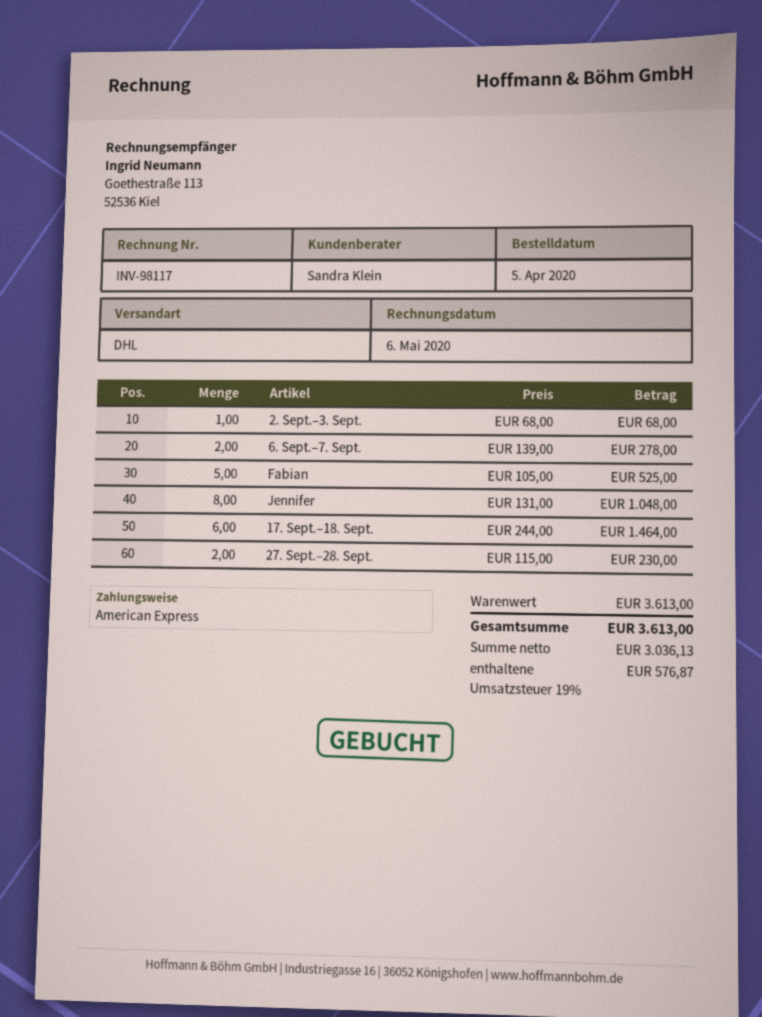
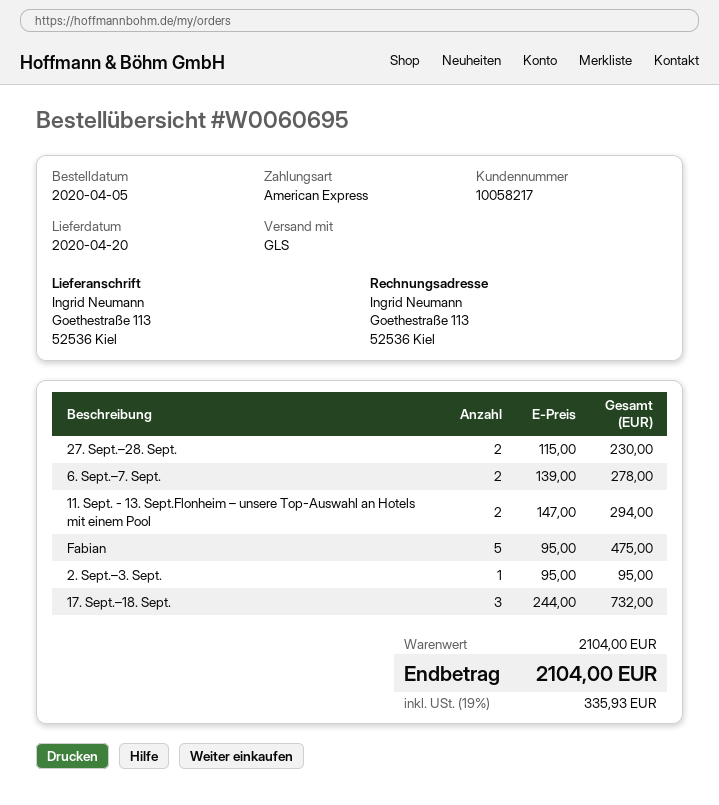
shipping method: DHL -> GLS
2. Sept.–3. Sept.: 1 x 68.00 = 68.00 -> 1 x 95.00 = 95.00
Fabian: 5 x 105.00 = 525.00 -> 5 x 95.00 = 475.00
Jennifer: 8 x 131.00 = 1048.00 -> none
17. Sept.–18. Sept.: 6 x 244.00 = 1464.00 -> 3 x 244.00 = 732.00
11. Sept. - 13. Sept.Flonheim – unsere Top-Auswahl an Hotels mit einem Pool: none -> 2 x 147.00 = 294.00
subtotal: 3613.00 -> 2104.00
tax: 19% = 576.87 -> 19% = 335.93
total: 3613.00 -> 2104.00

